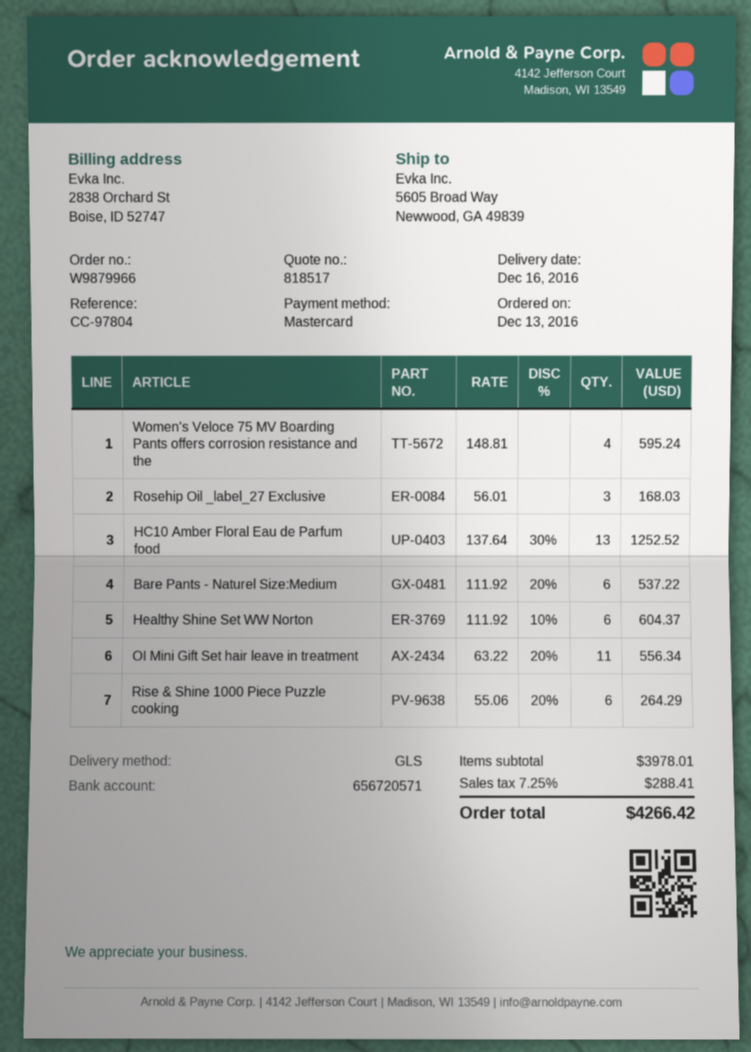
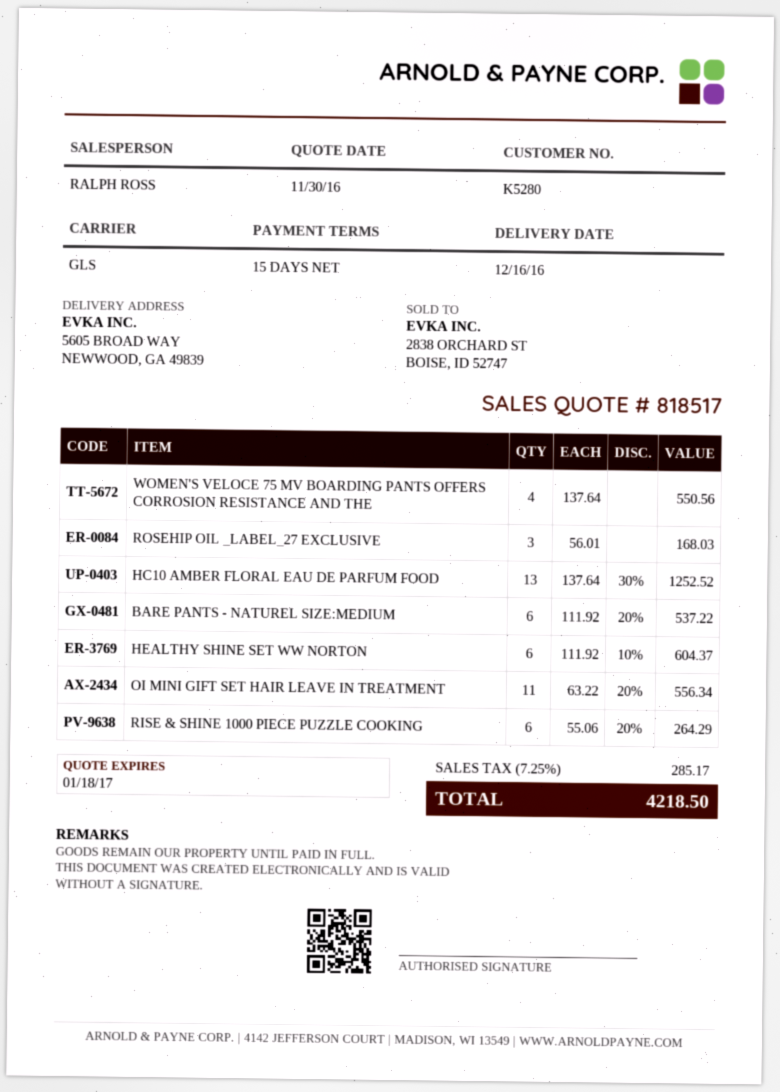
Women's Veloce 75 MV Boarding Pants offers corrosion resistance and the: 4 x 148.81 = 595.24 -> 4 x 137.64 = 550.56
tax: 7.25% = 288.41 -> 7.25% = 285.17
total: 4266.42 -> 4218.50

